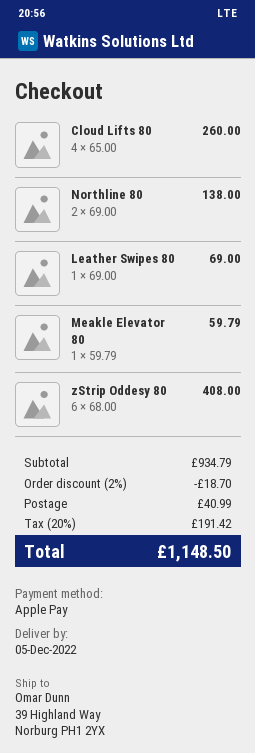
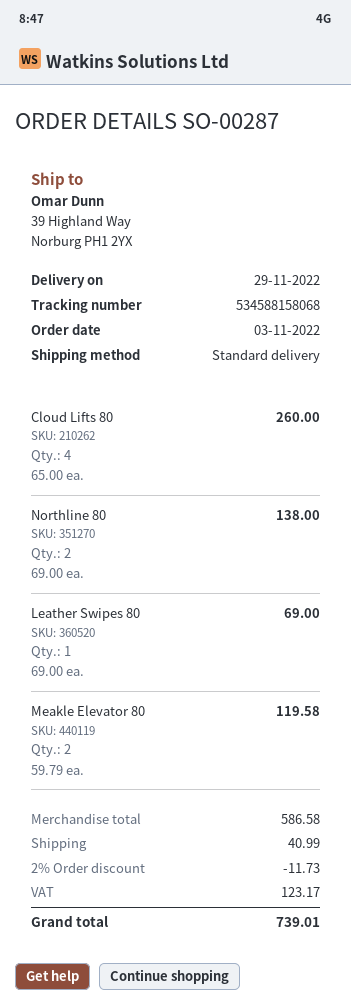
delivery date: 2022-12-05 -> 2022-11-29
Meakle Elevator 80: 1 x 59.79 = 59.79 -> 2 x 59.79 = 119.58
zStrip Oddesy 80: 6 x 68.00 = 408.00 -> none
subtotal: 934.79 -> 586.58
discount: 2% = 18.70 -> 2% = 11.73
tax: 191.42 -> 123.17
total: 1148.50 -> 739.01

